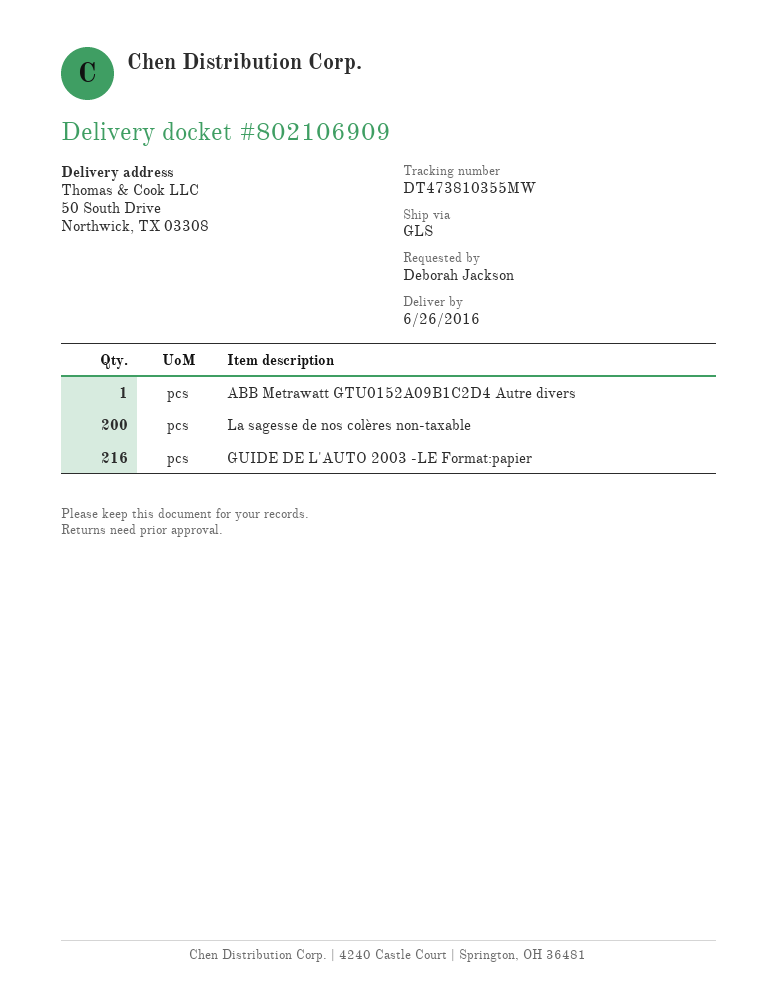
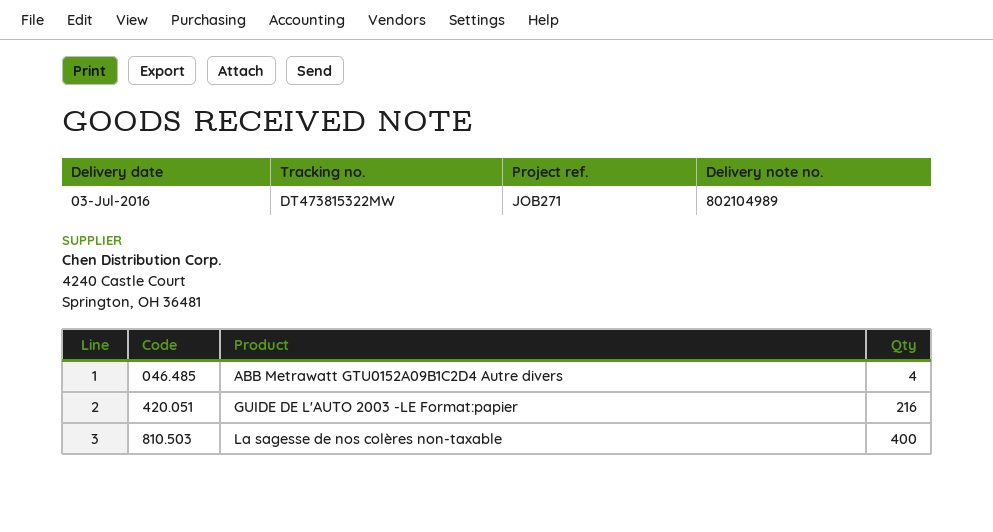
delivery note number: 802106909 -> 802104989
delivery date: 2016-06-26 -> 2016-07-03
tracking number: DT473810355MW -> DT473815322MW
ABB Metrawatt GTU0152A09B1C2D4 Autre divers: 1 -> 4
La sagesse de nos colères non-taxable: 200 -> 400

